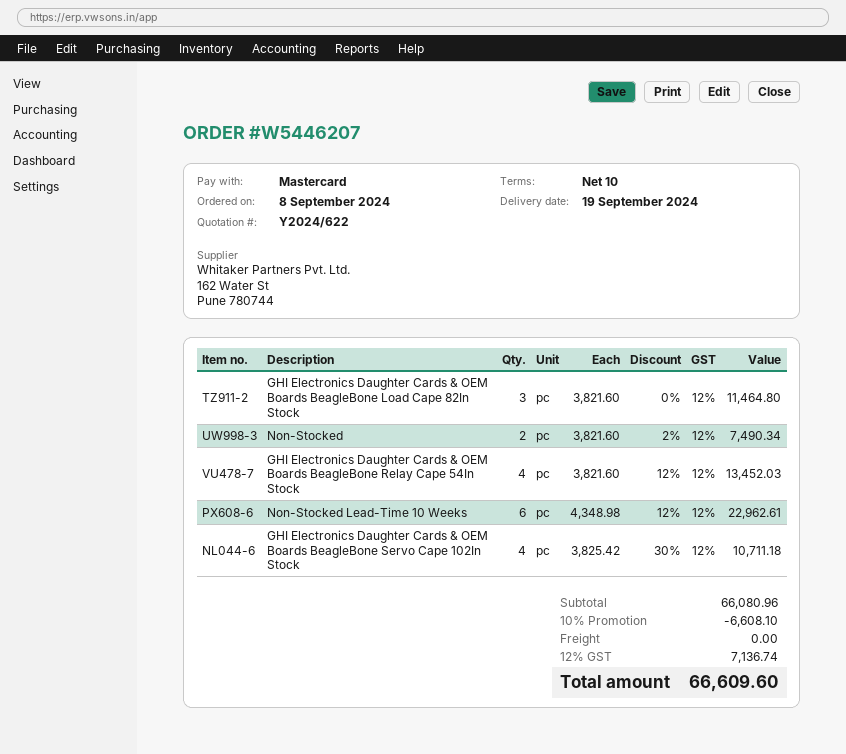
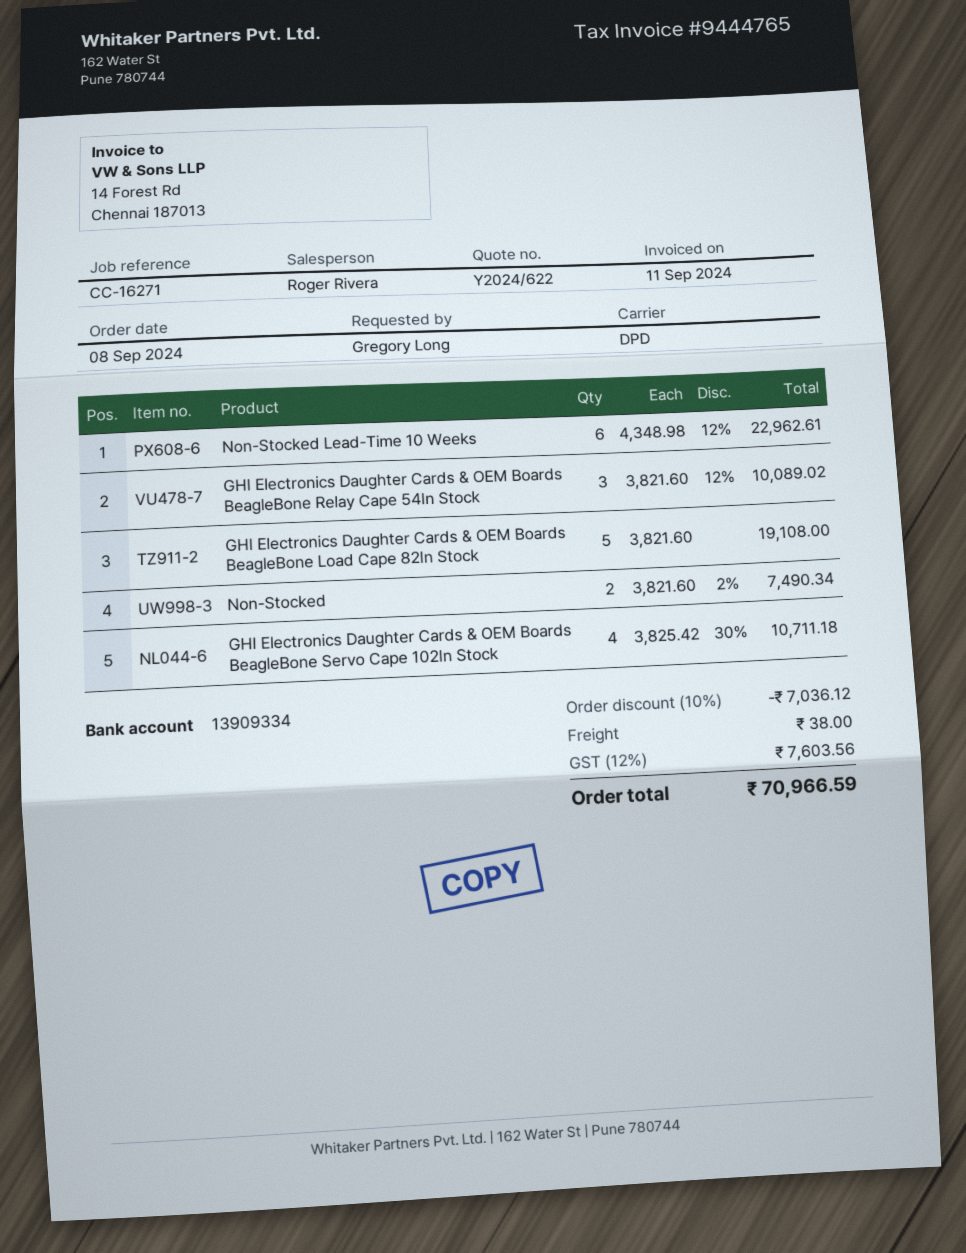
GHI Electronics Daughter Cards & OEM Boards BeagleBone Load Cape 82In Stock: 3 x 3821.60 = 11464.80 -> 5 x 3821.60 = 19108.00
GHI Electronics Daughter Cards & OEM Boards BeagleBone Relay Cape 54In Stock: 4 x 3821.60 - 12% = 13452.03 -> 3 x 3821.60 - 12% = 10089.02
discount: 10% = 6608.10 -> 10% = 7036.12
shipping: 0.00 -> 38.00
tax: 12% = 7136.74 -> 12% = 7603.56
total: 66609.60 -> 70966.59

